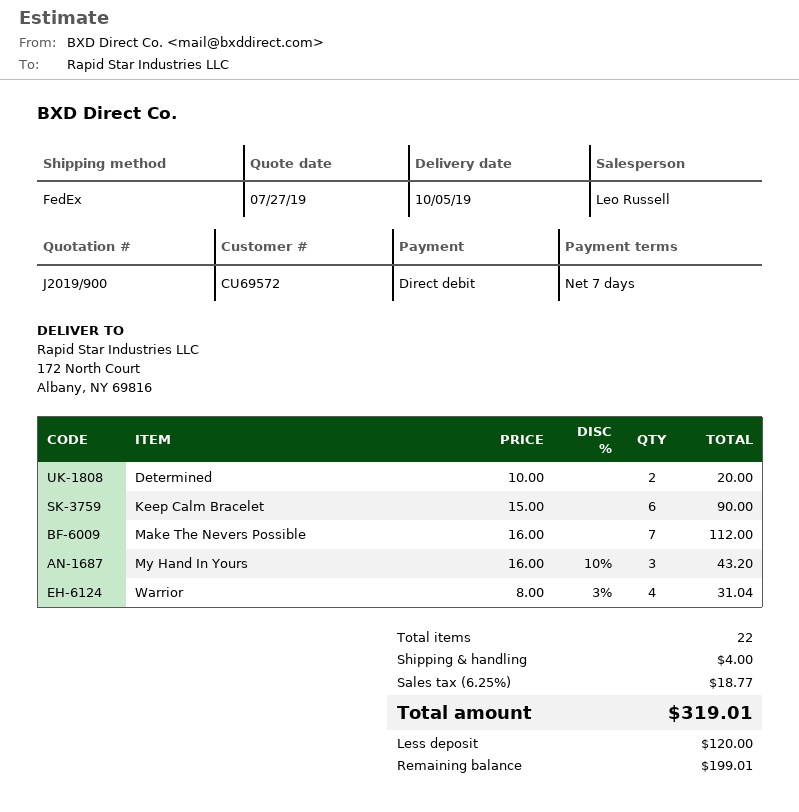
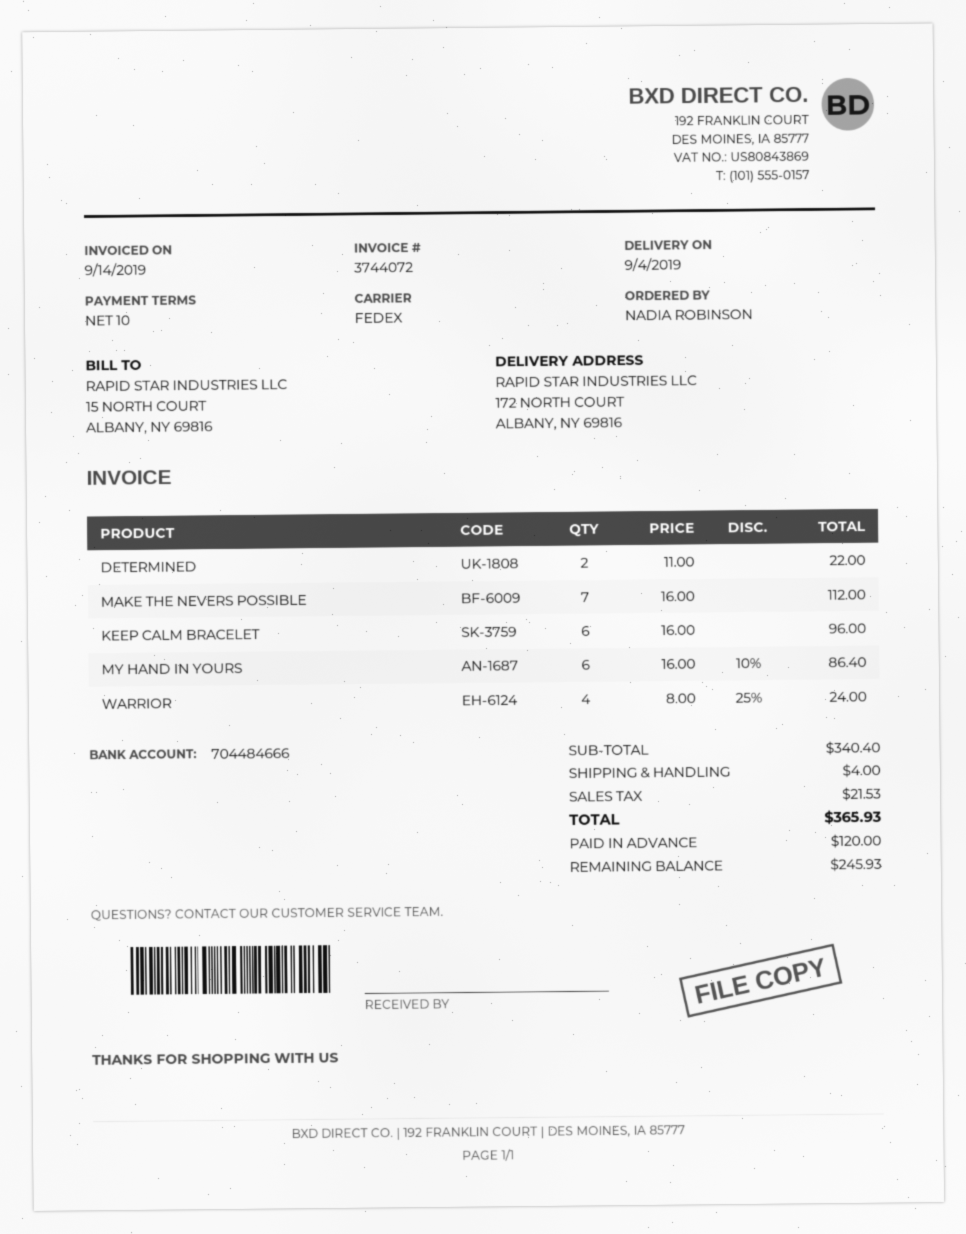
delivery date: 2019-10-05 -> 2019-09-04
payment terms: 7 days -> 10 days
Determined: 2 x 10.00 = 20.00 -> 2 x 11.00 = 22.00
Keep Calm Bracelet: 6 x 15.00 = 90.00 -> 6 x 16.00 = 96.00
My Hand In Yours: 3 x 16.00 - 10% = 43.20 -> 6 x 16.00 - 10% = 86.40
Warrior: 4 x 8.00 - 3% = 31.04 -> 4 x 8.00 - 25% = 24.00
tax: 18.77 -> 21.53
total: 319.01 -> 365.93
balance: 199.01 -> 245.93

